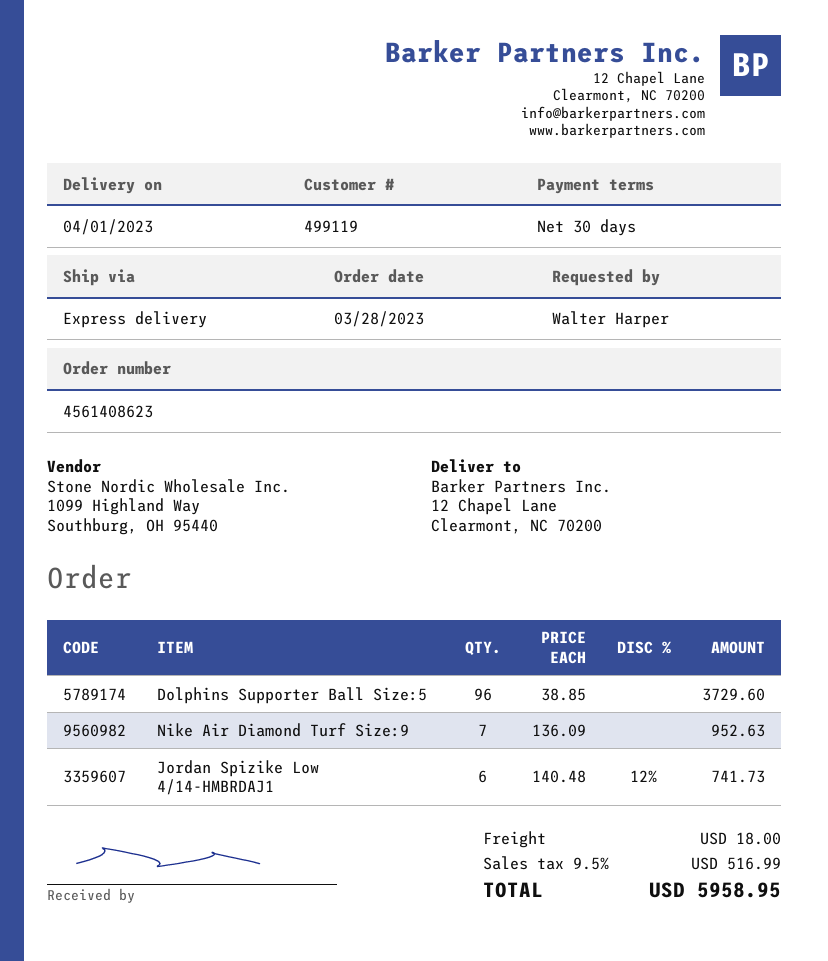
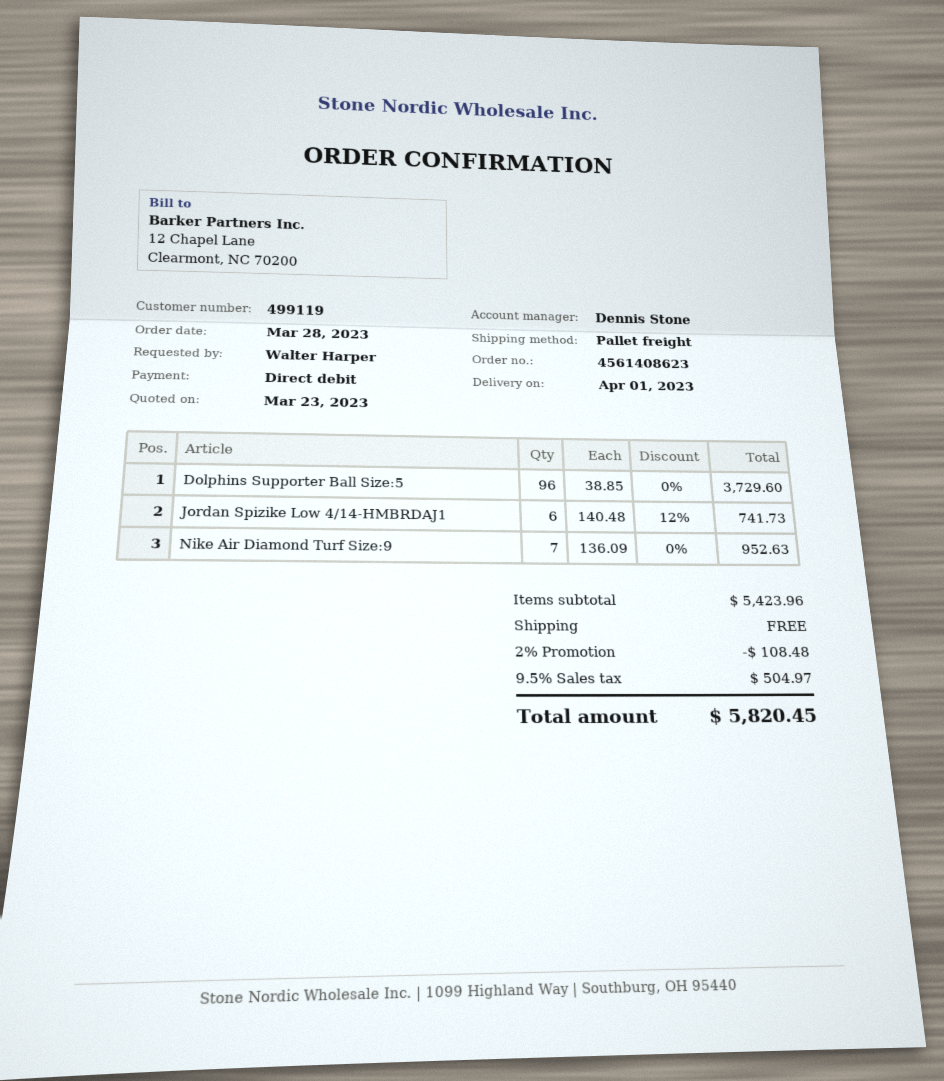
shipping method: express -> pallet freight
discount: none -> 2% = 108.48
shipping: 18.00 -> 0.00
tax: 9.5% = 516.99 -> 9.5% = 504.97
total: 5958.95 -> 5820.45

